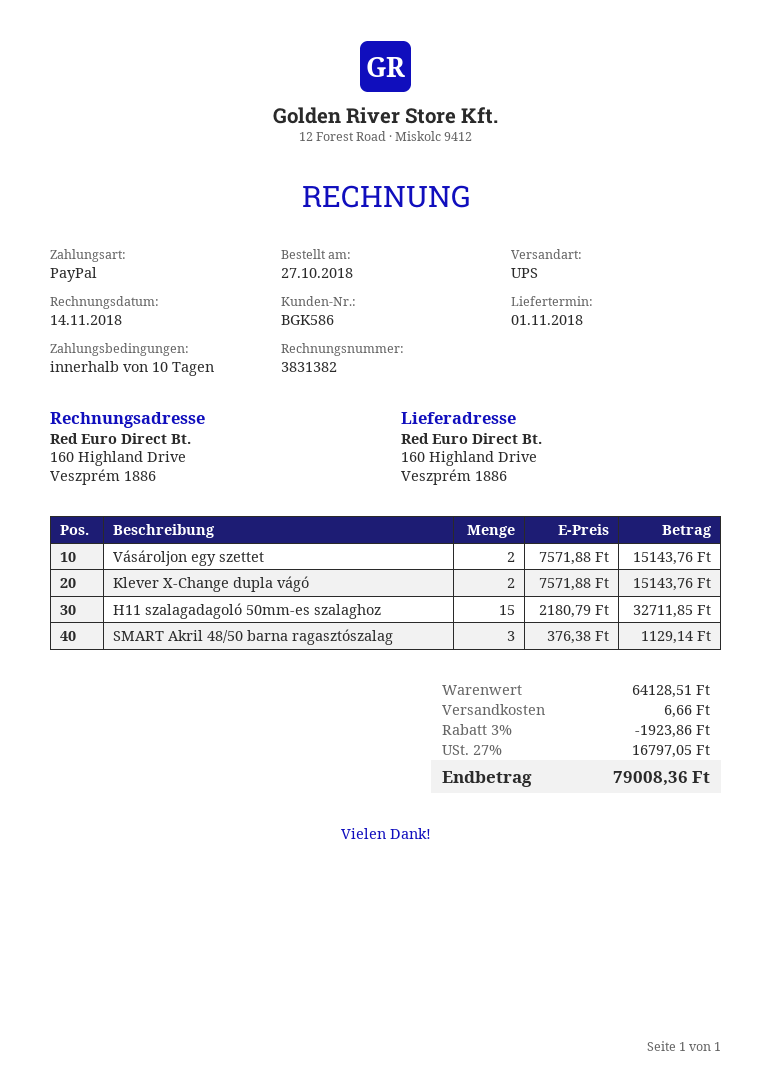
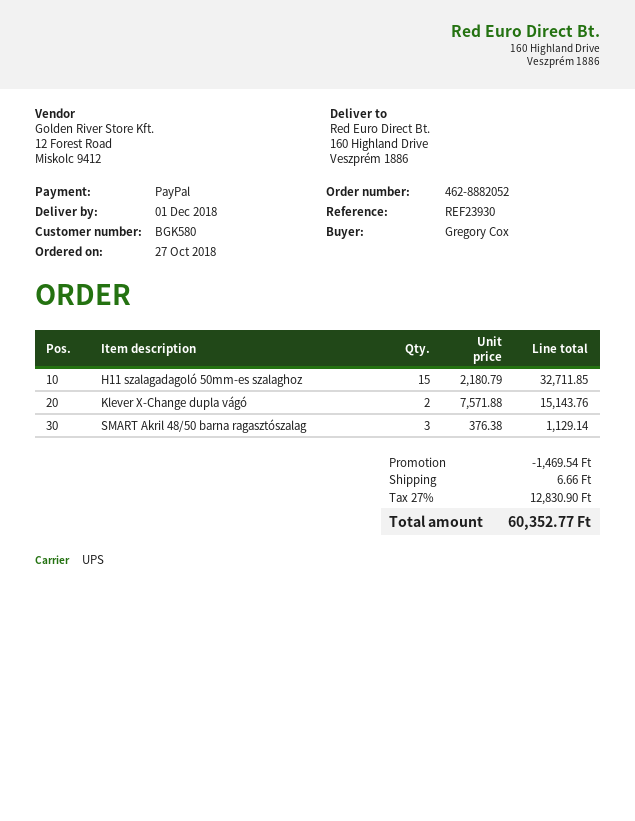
delivery date: 2018-11-01 -> 2018-12-01
customer number: BGK586 -> BGK580
Vásároljon egy szettet: 2 x 7571.88 = 15143.76 -> none
discount: 1923.86 -> 1469.54
tax: 27% = 16797.05 -> 27% = 12830.90
total: 79008.36 -> 60352.77

